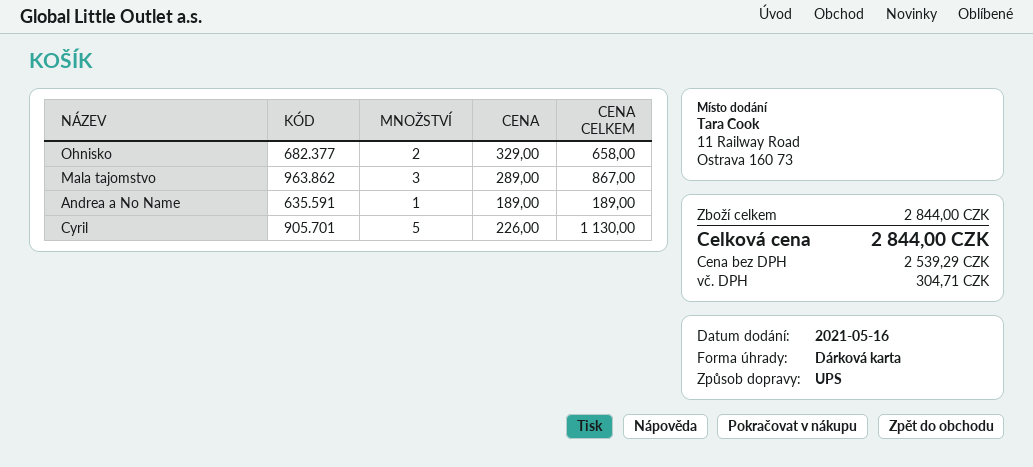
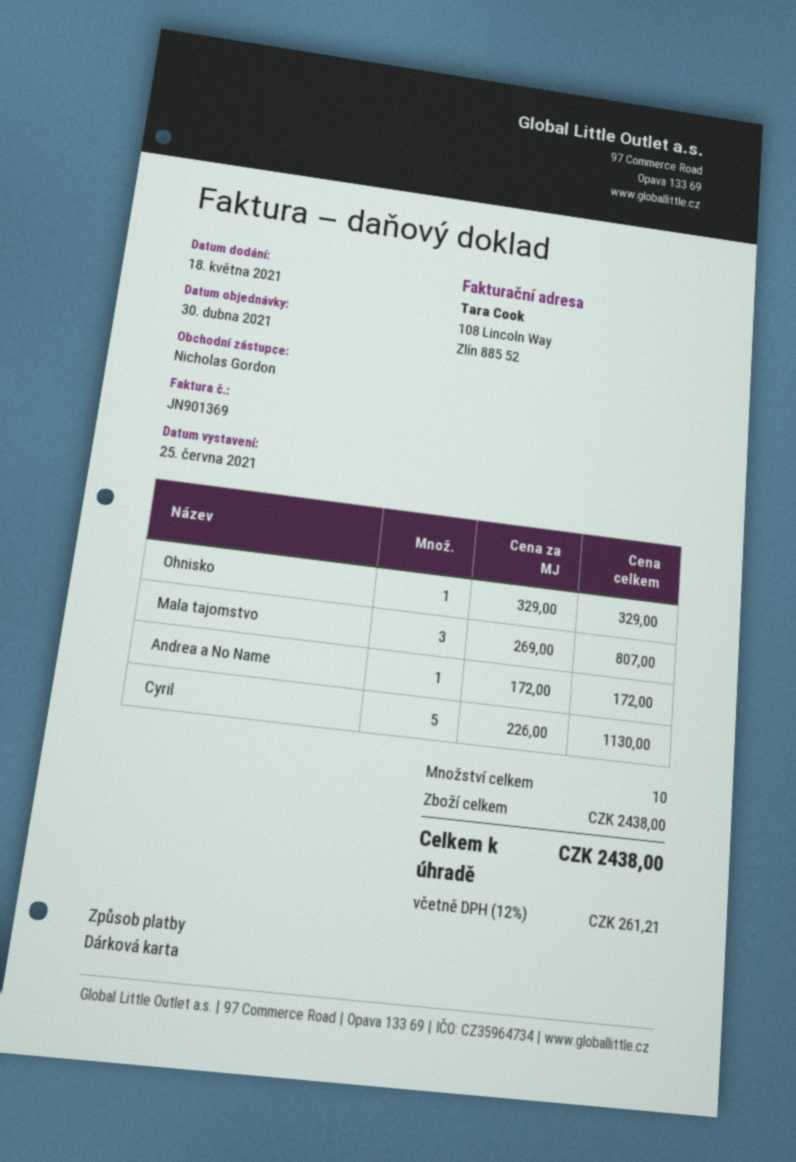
delivery date: 2021-05-16 -> 2021-05-18
Ohnisko: 2 x 329.00 = 658.00 -> 1 x 329.00 = 329.00
Mala tajomstvo: 3 x 289.00 = 867.00 -> 3 x 269.00 = 807.00
Andrea a No Name: 1 x 189.00 = 189.00 -> 1 x 172.00 = 172.00
subtotal: 2844.00 -> 2438.00
tax: 304.71 -> 261.21
total: 2844.00 -> 2438.00

